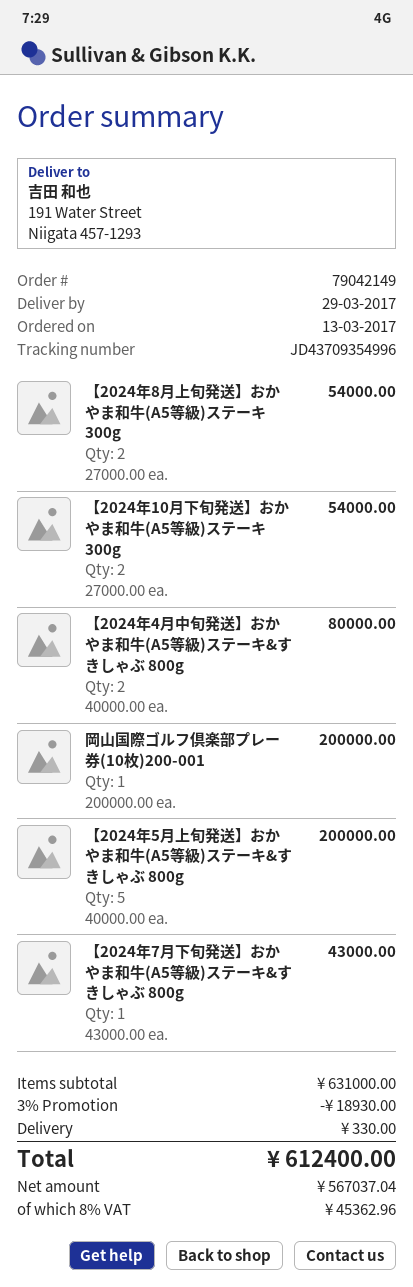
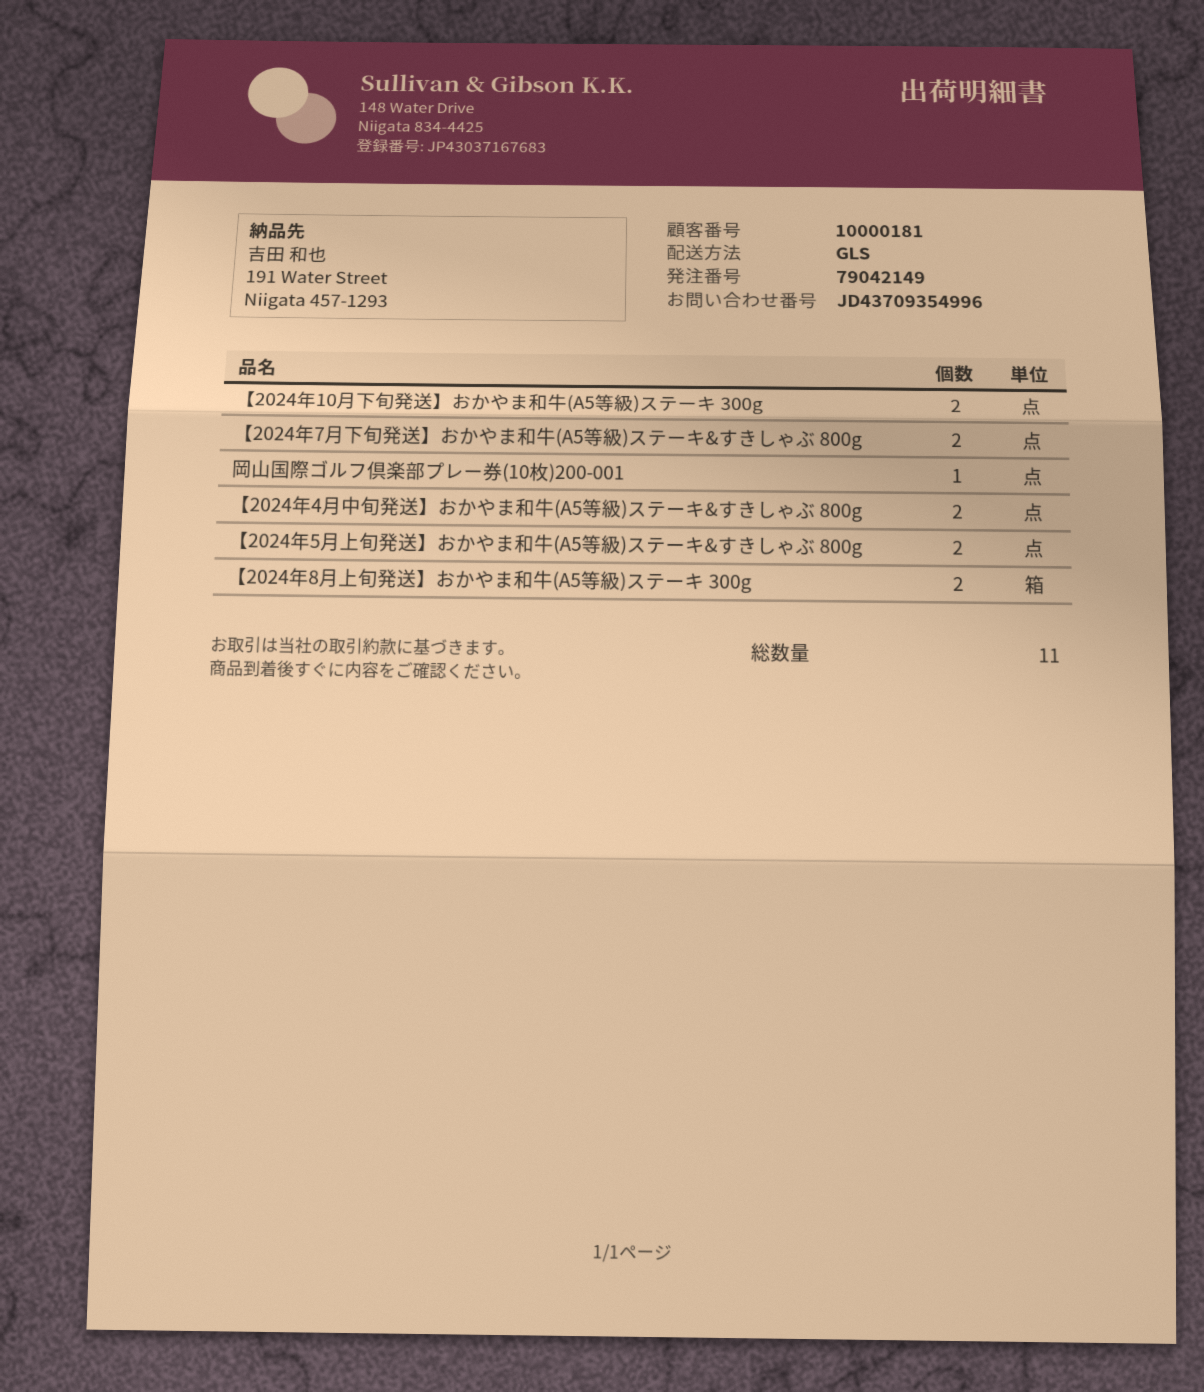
【2024年5月上旬発送】おかやま和牛(A5等級)ステーキ&すきしゃぶ 800g: 5 -> 2
【2024年7月下旬発送】おかやま和牛(A5等級)ステーキ&すきしゃぶ 800g: 1 -> 2

